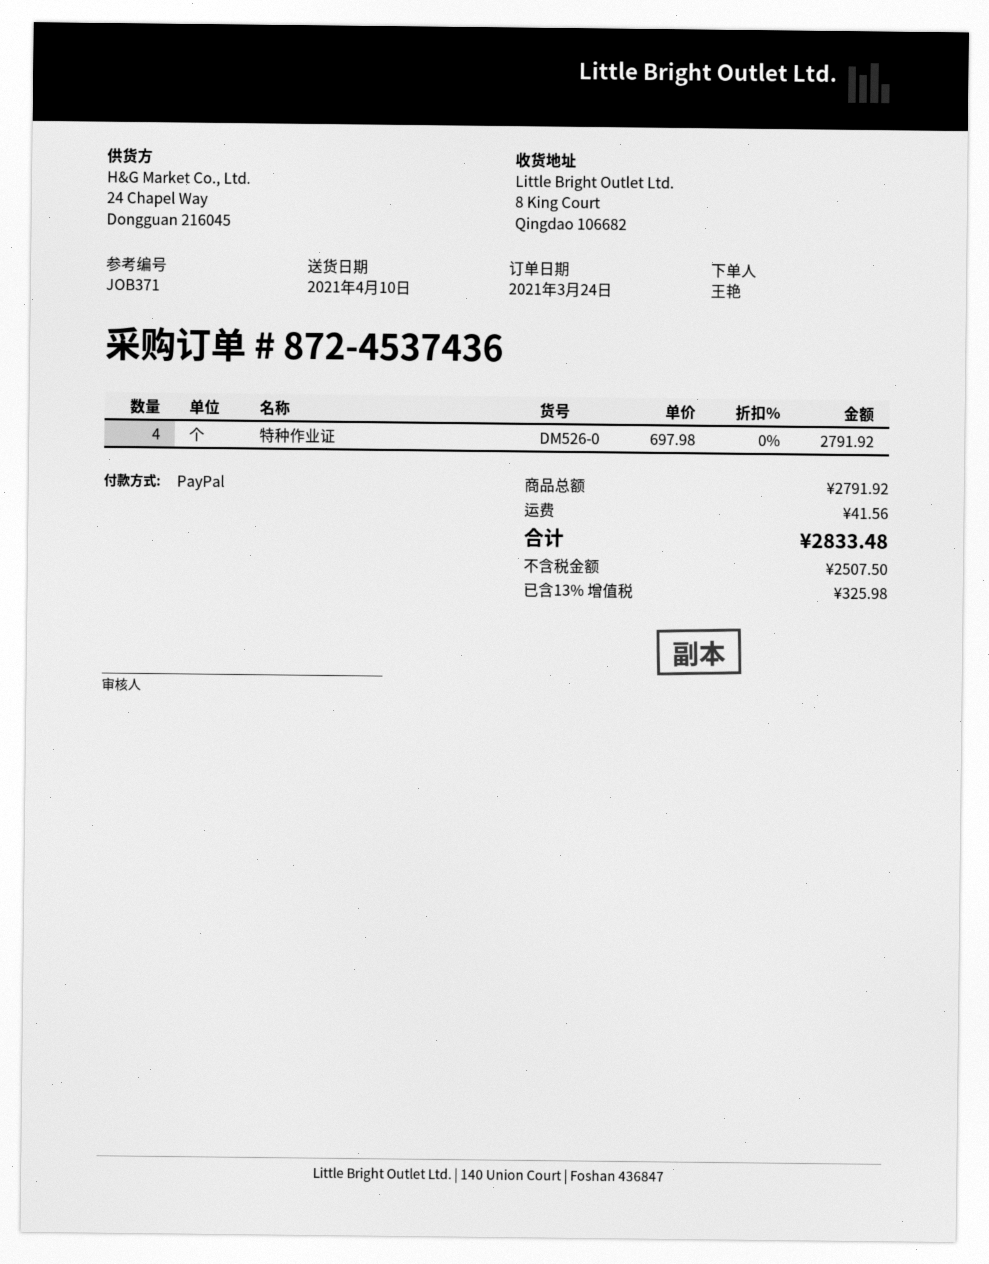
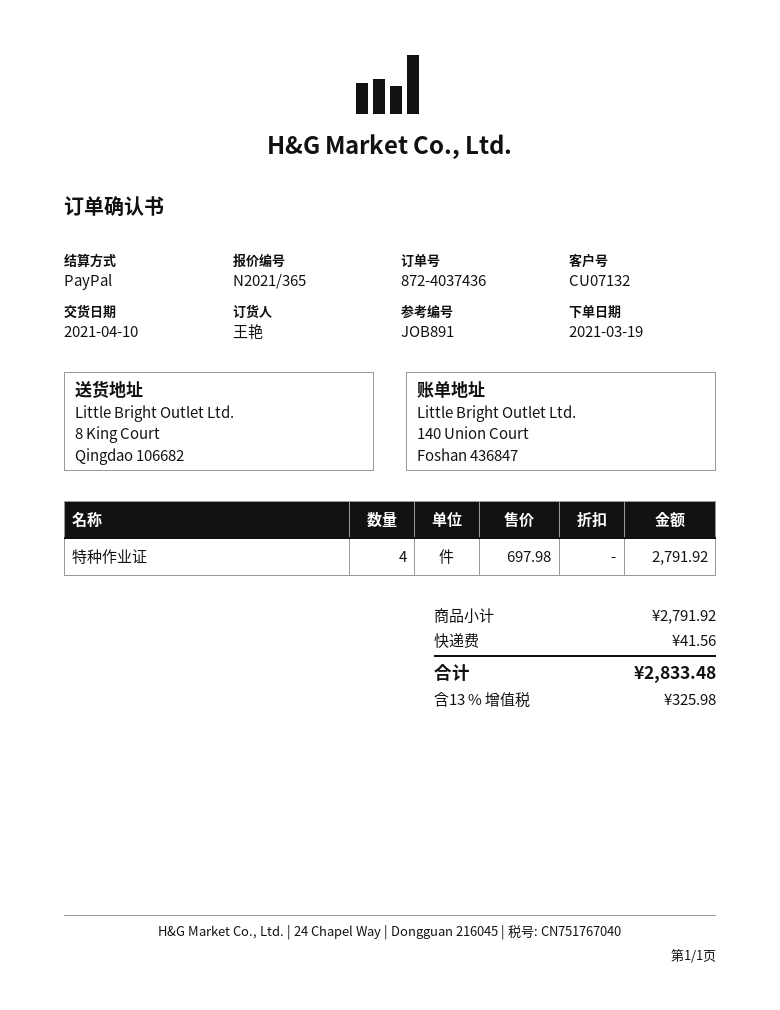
order number: 872-4537436 -> 872-4037436
order date: 2021-03-24 -> 2021-03-19
reference: JOB371 -> JOB891

